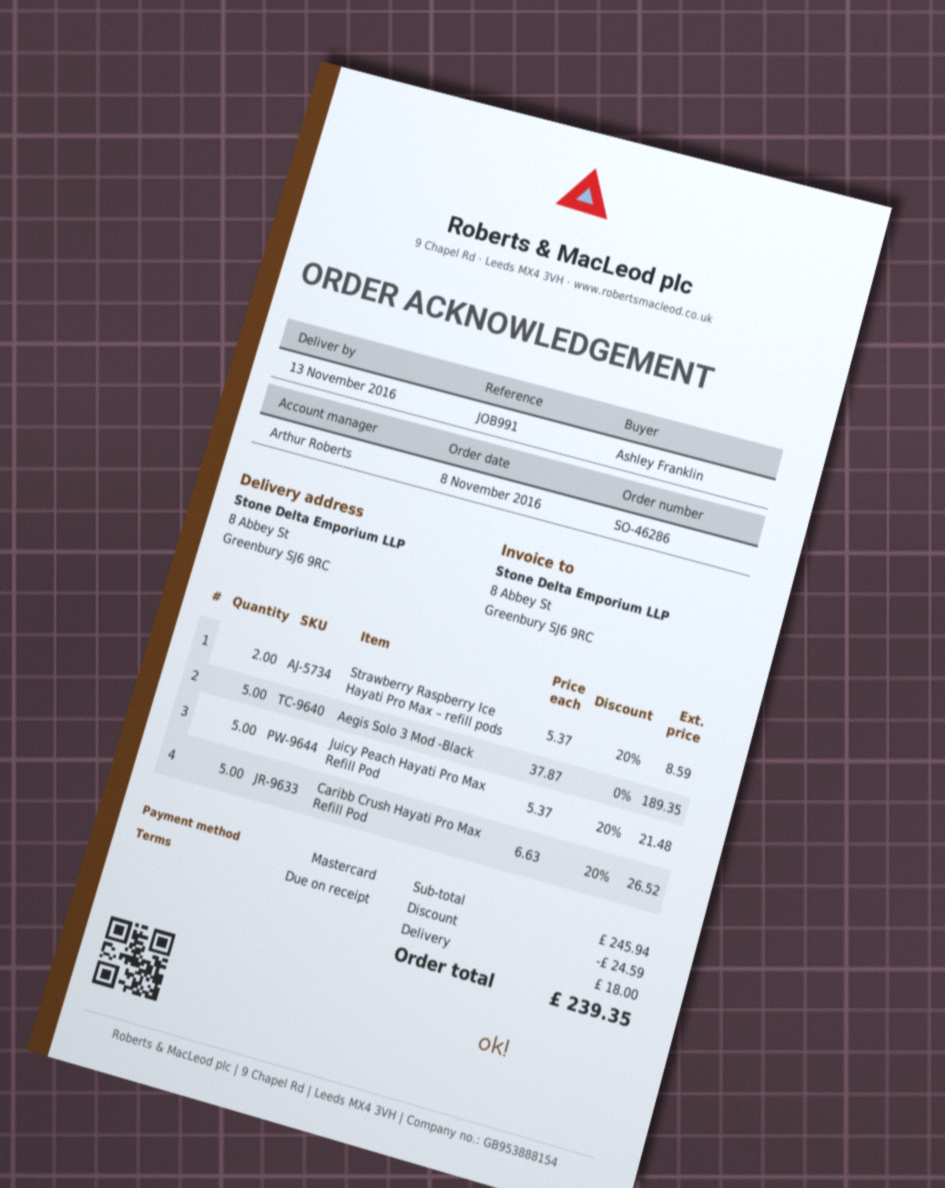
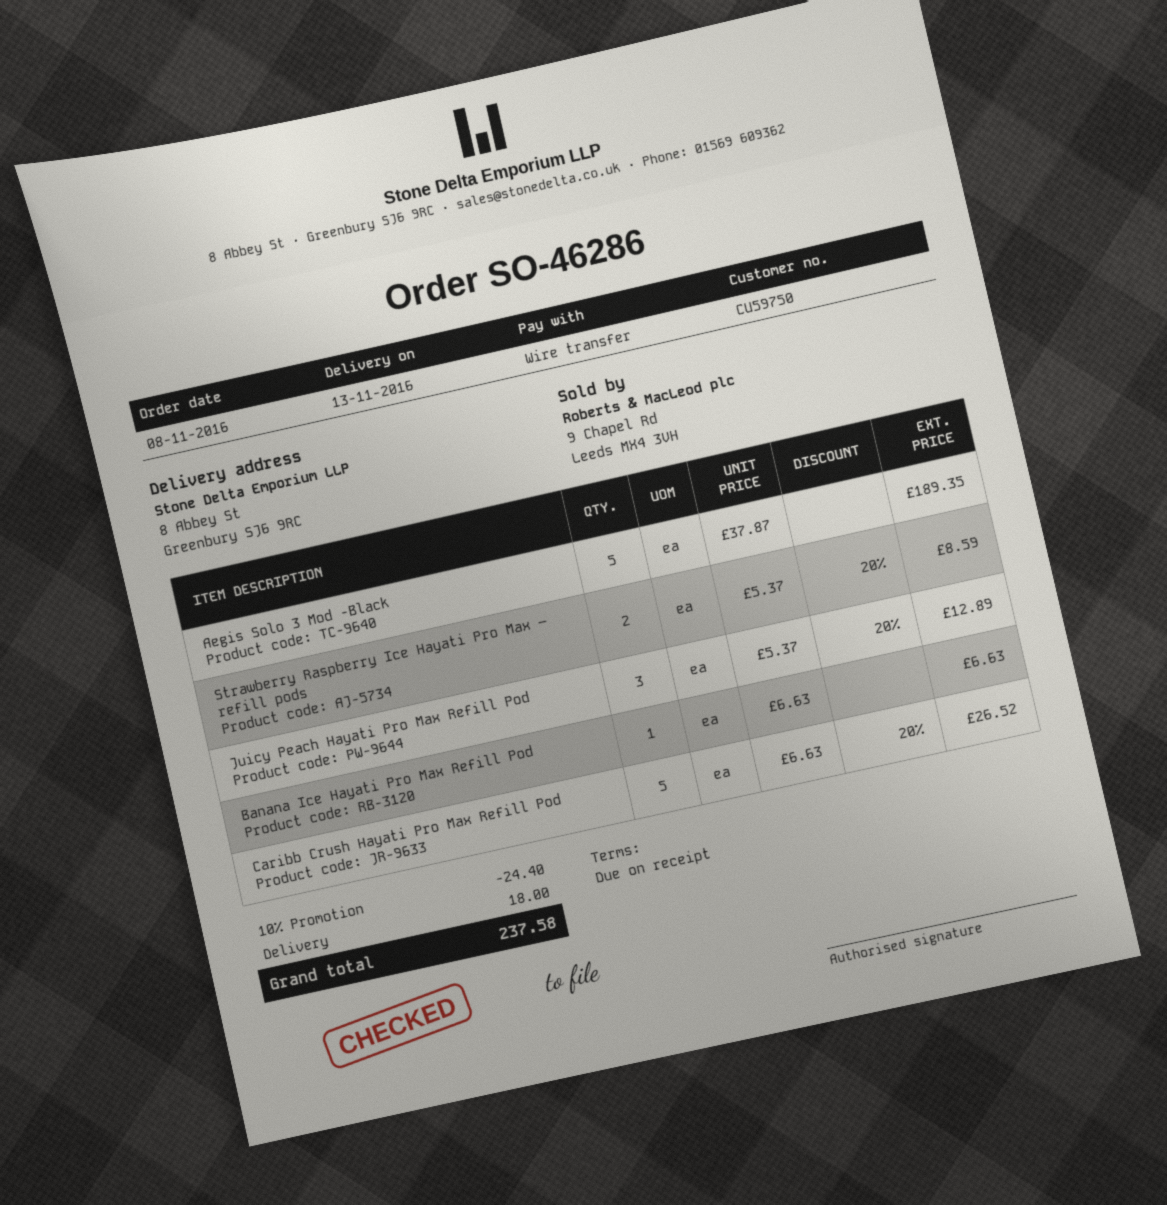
payment method: Mastercard -> bank transfer
Juicy Peach Hayati Pro Max Refill Pod: 5 x 5.37 - 20% = 21.48 -> 3 x 5.37 - 20% = 12.89
Banana Ice Hayati Pro Max Refill Pod: none -> 1 x 6.63 = 6.63
discount: 24.59 -> 24.40
total: 239.35 -> 237.58

